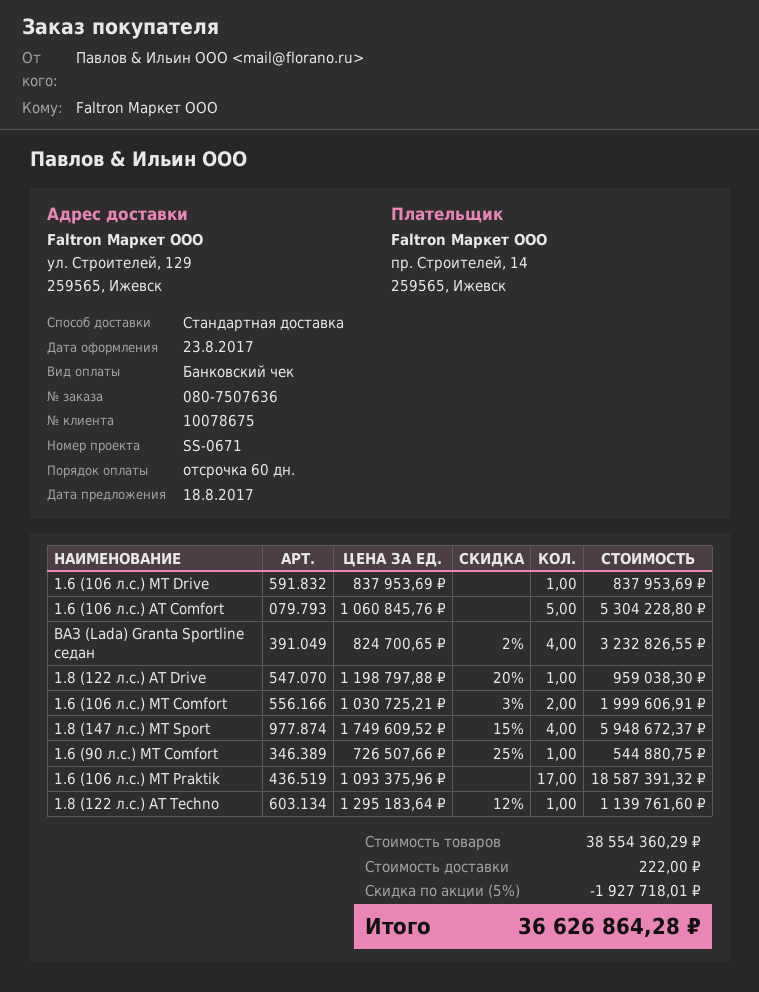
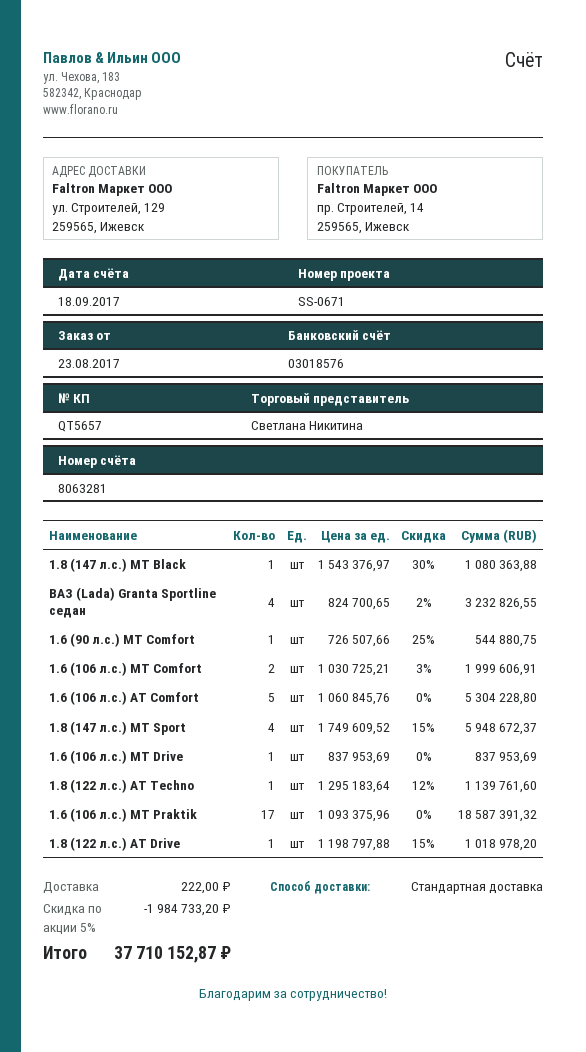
1.8 (122 л.с.) AT Drive: 1 x 1198797.88 - 20% = 959038.30 -> 1 x 1198797.88 - 15% = 1018978.20
1.8 (147 л.с.) MT Black: none -> 1 x 1543376.97 - 30% = 1080363.88
discount: 5% = 1927718.01 -> 5% = 1984733.20
total: 36626864.28 -> 37710152.87

